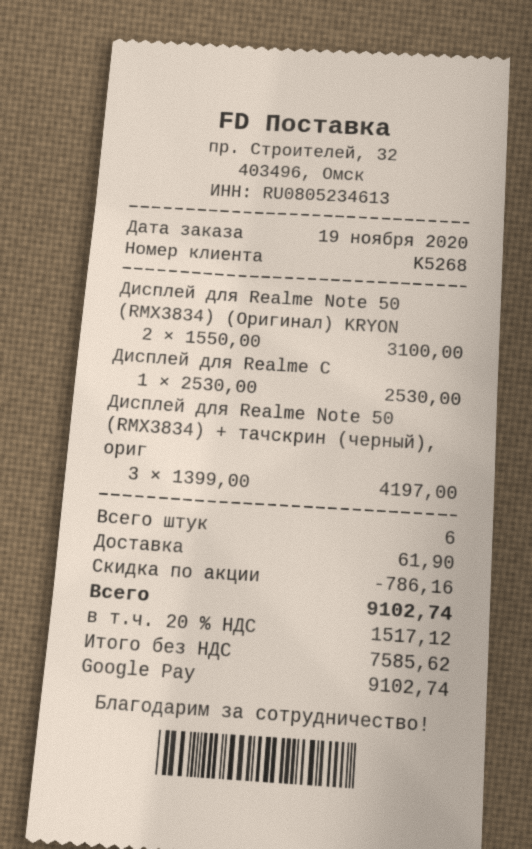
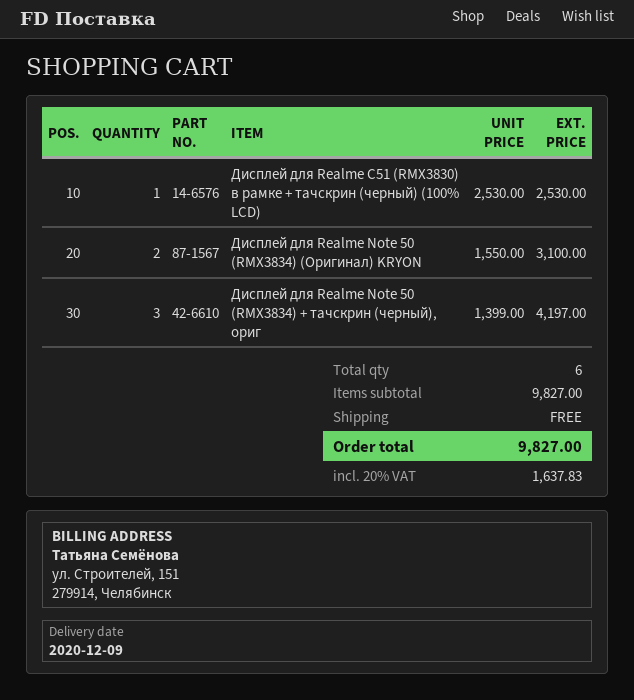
discount: 786.16 -> none
shipping: 61.90 -> 0.00
tax: 20% = 1517.12 -> 20% = 1637.83
total: 9102.74 -> 9827.00

